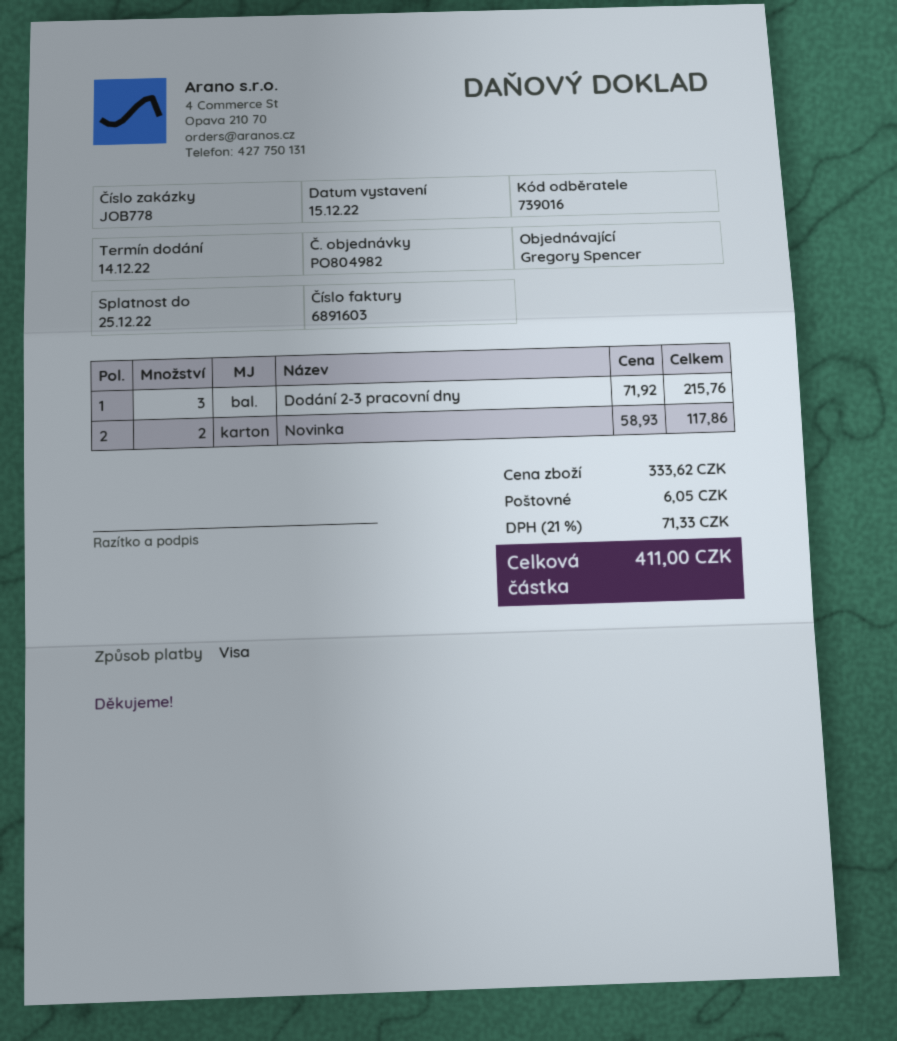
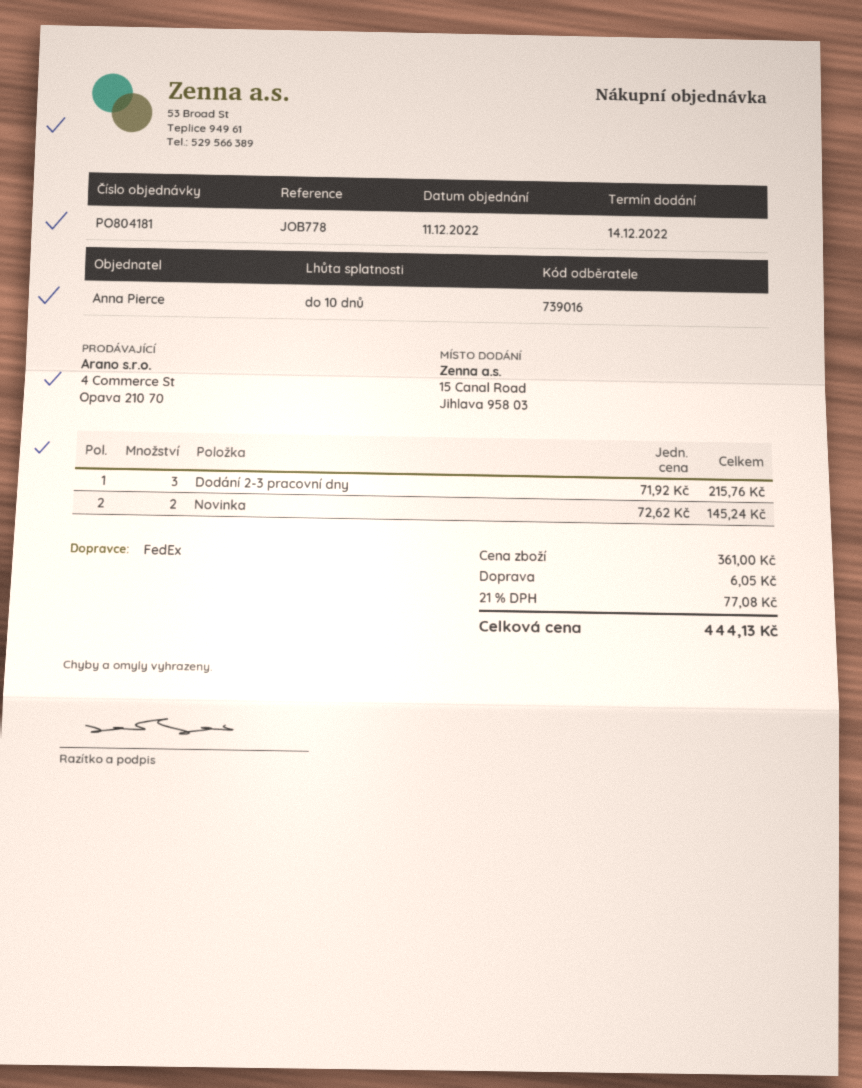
order number: PO804982 -> PO804181
ordered by: Gregory Spencer -> Anna Pierce
Novinka: 2 x 58.93 = 117.86 -> 2 x 72.62 = 145.24
subtotal: 333.62 -> 361.00
tax: 21% = 71.33 -> 21% = 77.08
total: 411.00 -> 444.13

